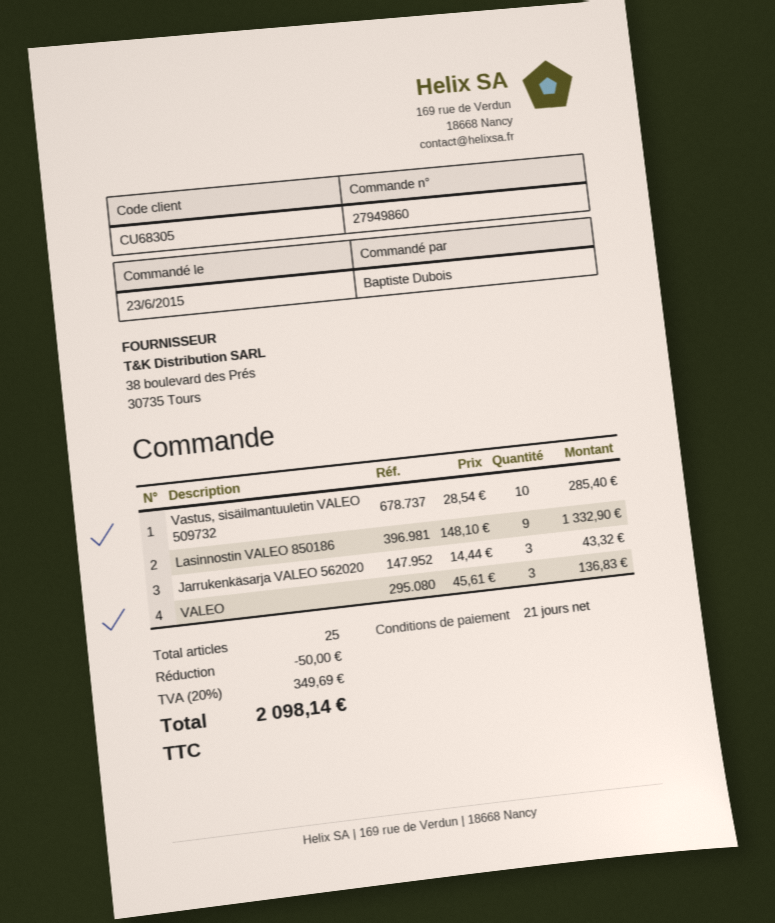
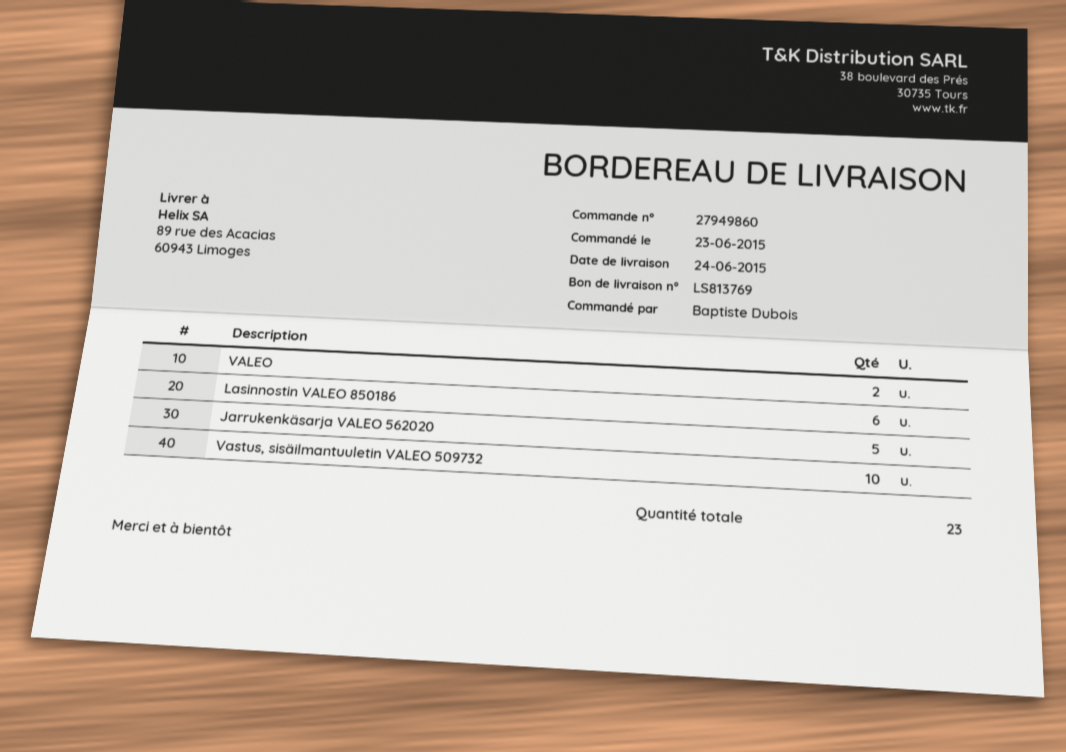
Lasinnostin VALEO 850186: 9 -> 6
Jarrukenkäsarja VALEO 562020: 3 -> 5
VALEO: 3 -> 2
total quantity: 25 -> 23

